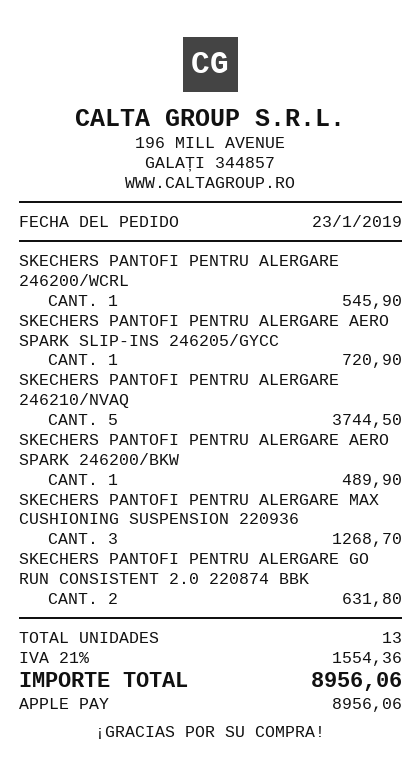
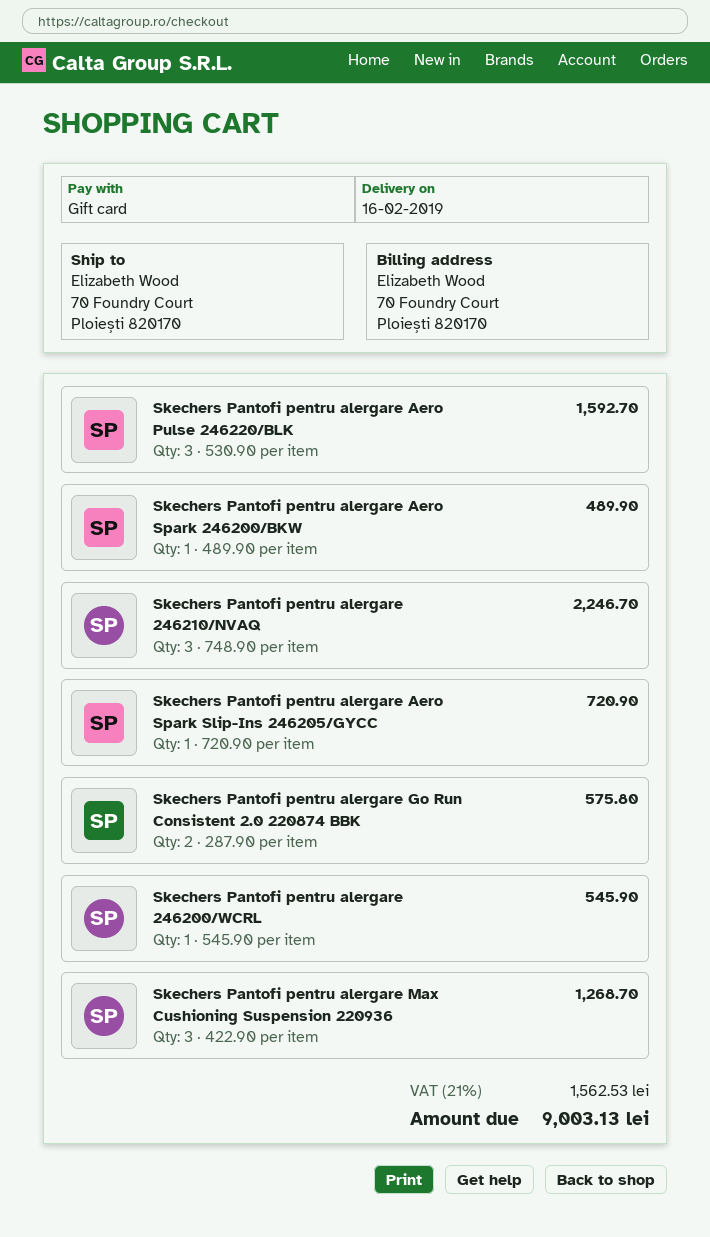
payment method: Apple Pay -> gift card
SKECHERS PANTOFI PENTRU ALERGARE 246210/NVAQ: 5 for 3744.50 -> 3 for 2246.70
SKECHERS PANTOFI PENTRU ALERGARE GO RUN CONSISTENT 2.0 220874 BBK: 2 for 631.80 -> 2 for 575.80
Skechers Pantofi pentru alergare Aero Pulse 246220/BLK: none -> 3 for 1592.70
tax: 21% = 1554.36 -> 21% = 1562.53
total: 8956.06 -> 9003.13

